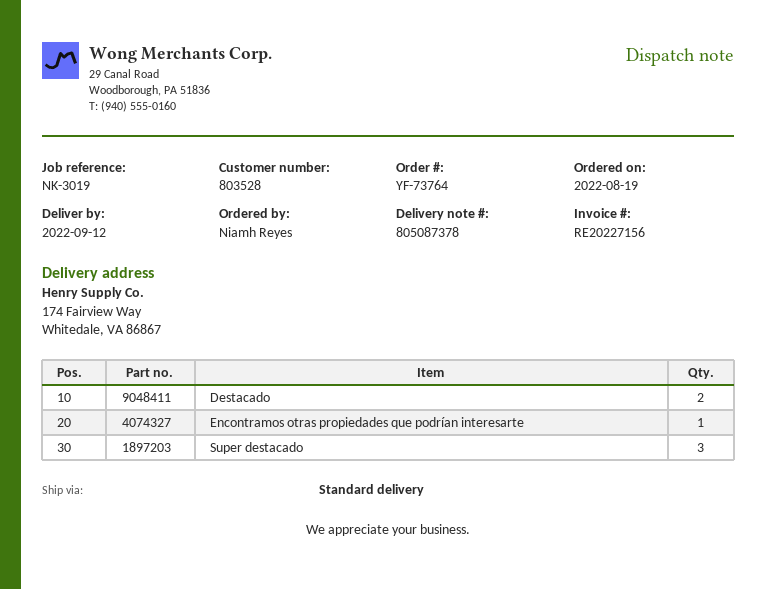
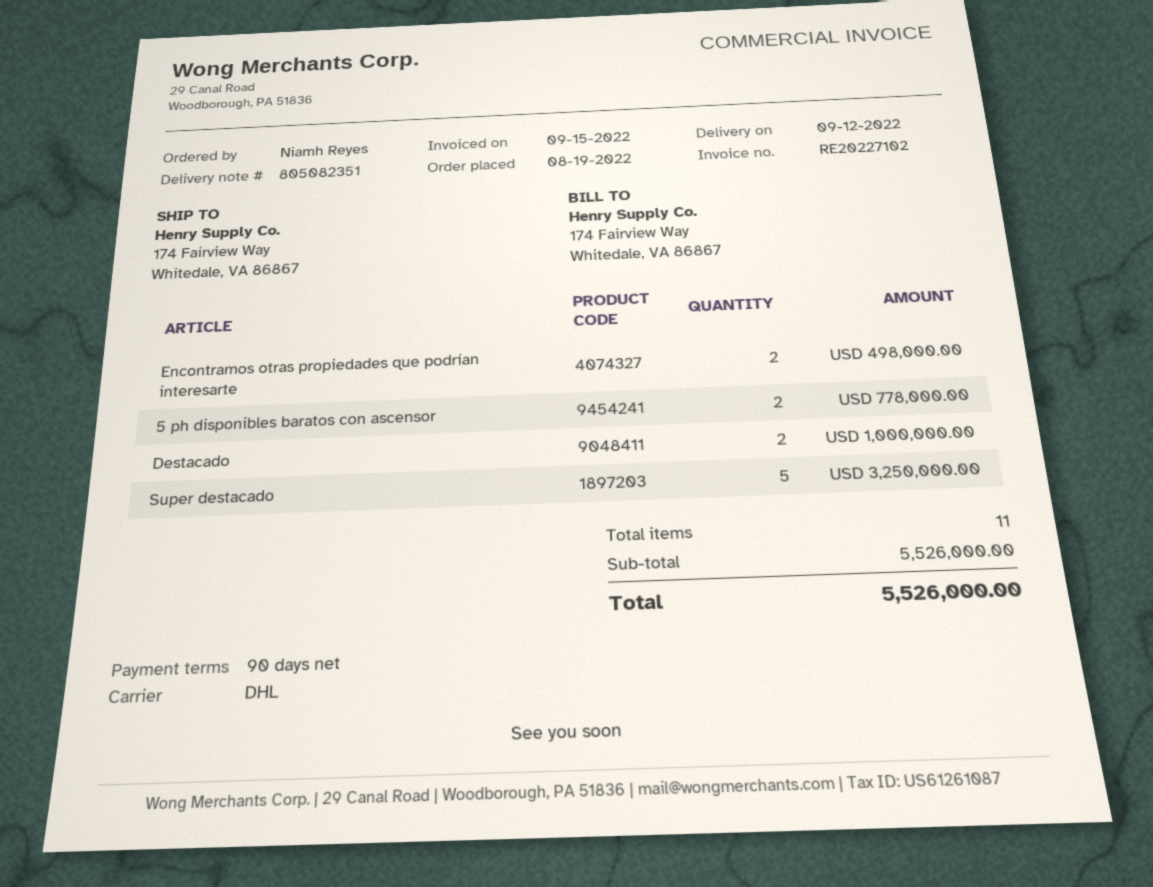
delivery note number: 805087378 -> 805082351
invoice number: RE20227156 -> RE20227102
shipping method: standard -> DHL
Encontramos otras propiedades que podrían interesarte: 1 -> 2
Super destacado: 3 -> 5
5 ph disponibles baratos con ascensor: none -> 2

